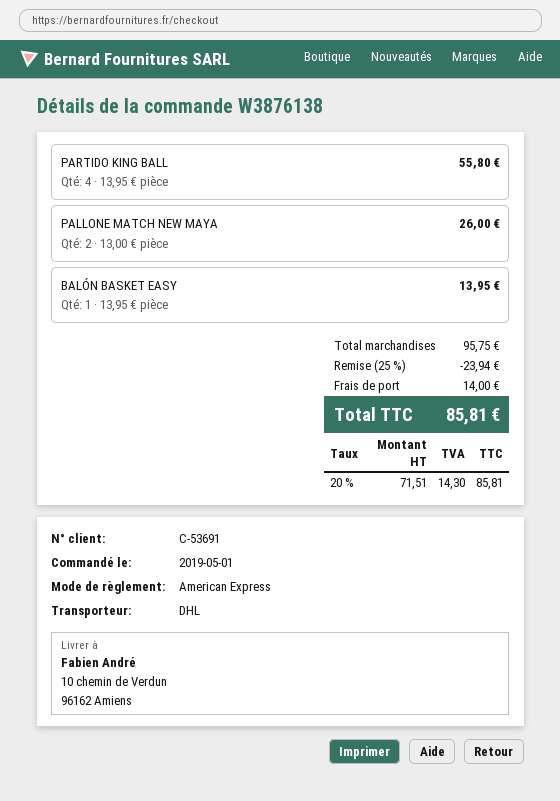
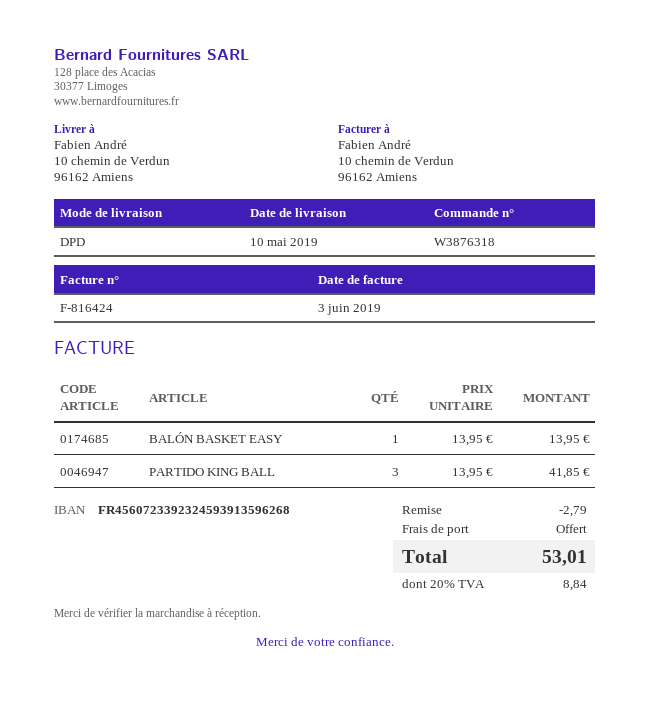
order number: W3876138 -> W3876318
shipping method: DHL -> DPD
PARTIDO KING BALL: 4 x 13.95 = 55.80 -> 3 x 13.95 = 41.85
PALLONE MATCH NEW MAYA: 2 x 13.00 = 26.00 -> none
discount: 23.94 -> 2.79
shipping: 14.00 -> 0.00
tax: 20% = 14.30 -> 20% = 8.84
total: 85.81 -> 53.01

